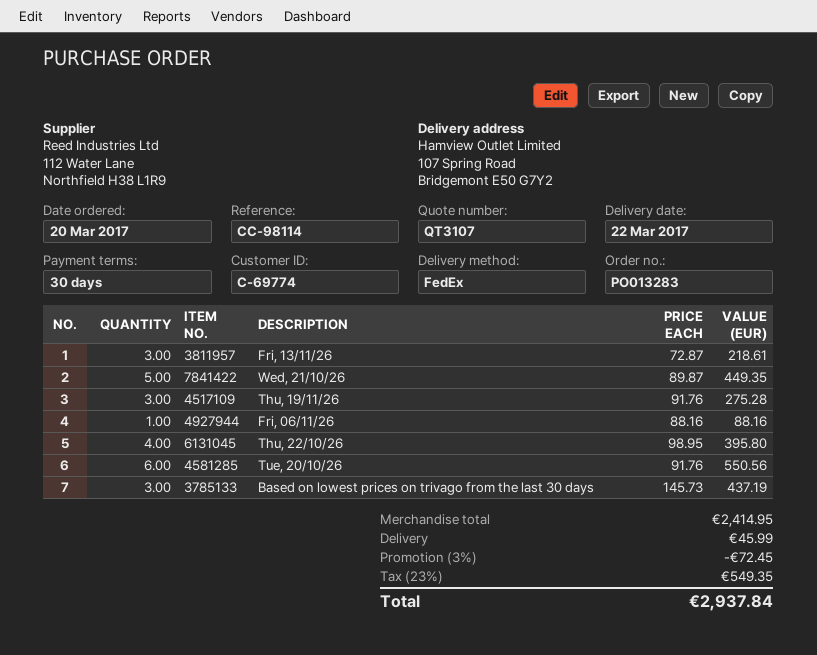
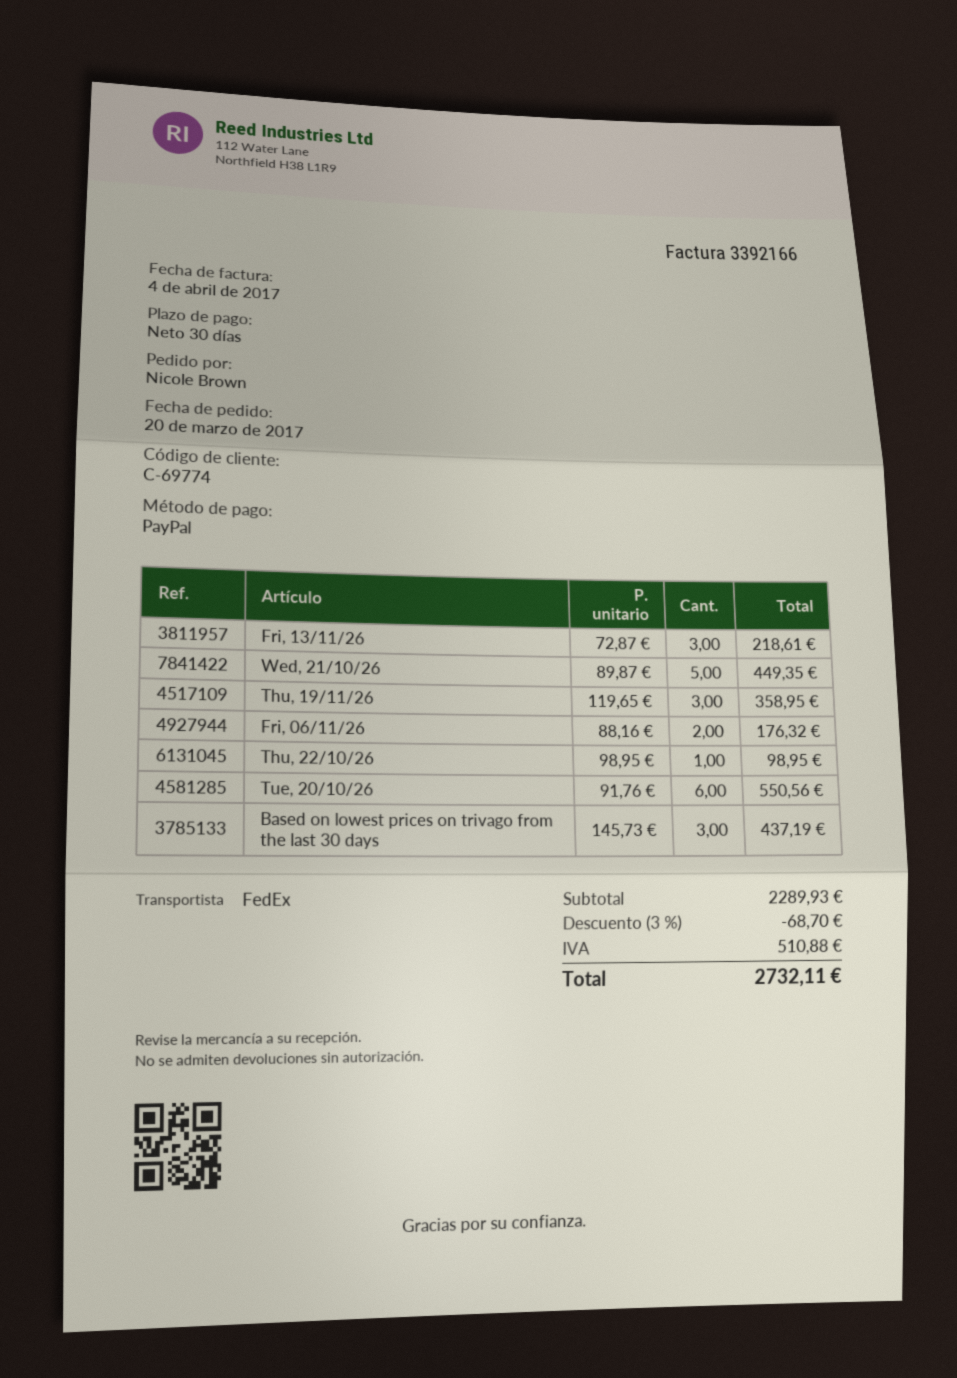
Thu, 19/11/26: 3 x 91.76 = 275.28 -> 3 x 119.65 = 358.95
Fri, 06/11/26: 1 x 88.16 = 88.16 -> 2 x 88.16 = 176.32
Thu, 22/10/26: 4 x 98.95 = 395.80 -> 1 x 98.95 = 98.95
subtotal: 2414.95 -> 2289.93
discount: 3% = 72.45 -> 3% = 68.70
shipping: 45.99 -> none
tax: 549.35 -> 510.88
total: 2937.84 -> 2732.11

